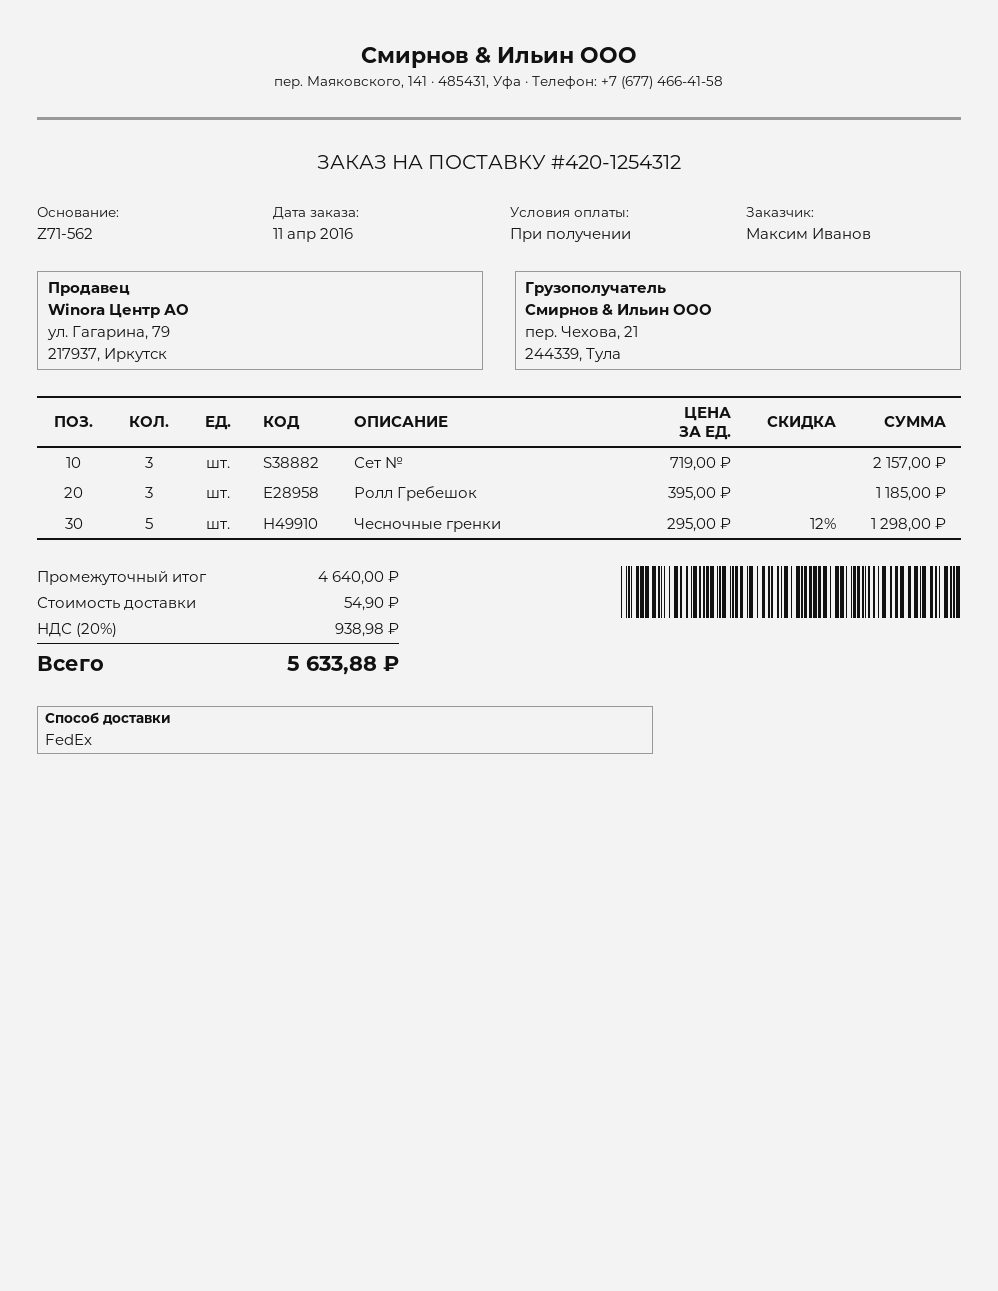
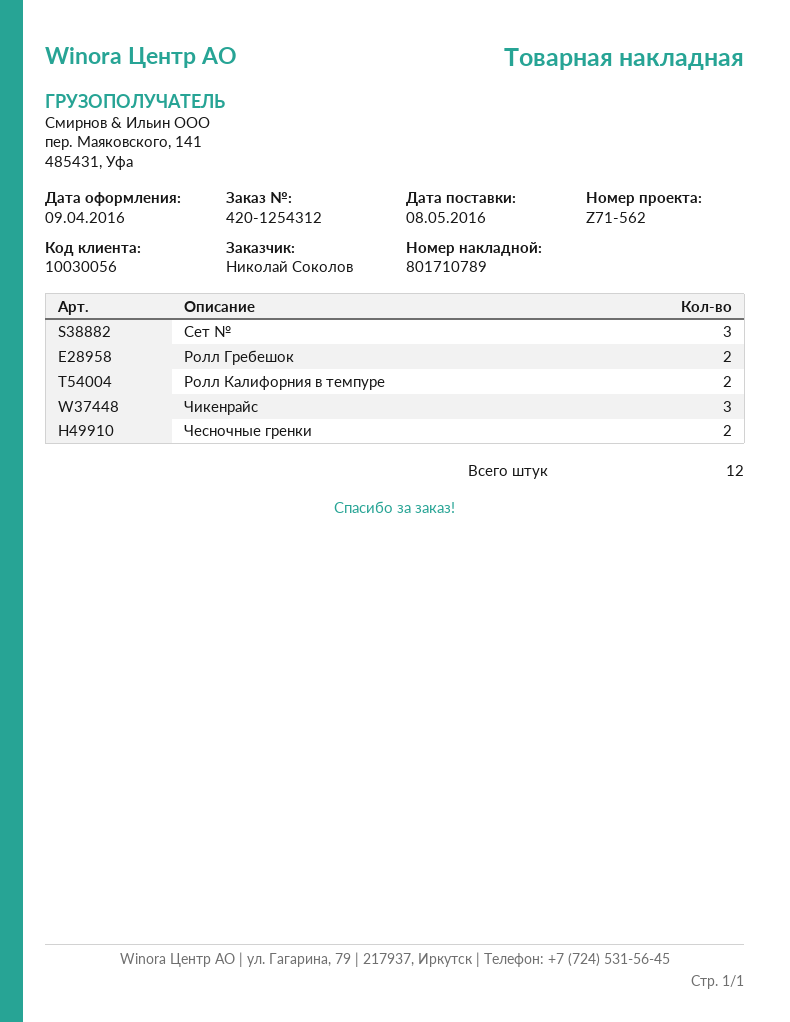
order date: 2016-04-11 -> 2016-04-09
ordered by: Максим Иванов -> Николай Соколов
ship to: пер. Чехова, 21, 244339, Тула -> пер. Маяковского, 141, 485431, Уфа
Ролл Гребешок: 3 -> 2
Чесночные гренки: 5 -> 2
Ролл Калифорния в темпуре: none -> 2
Чикенрайс: none -> 3

